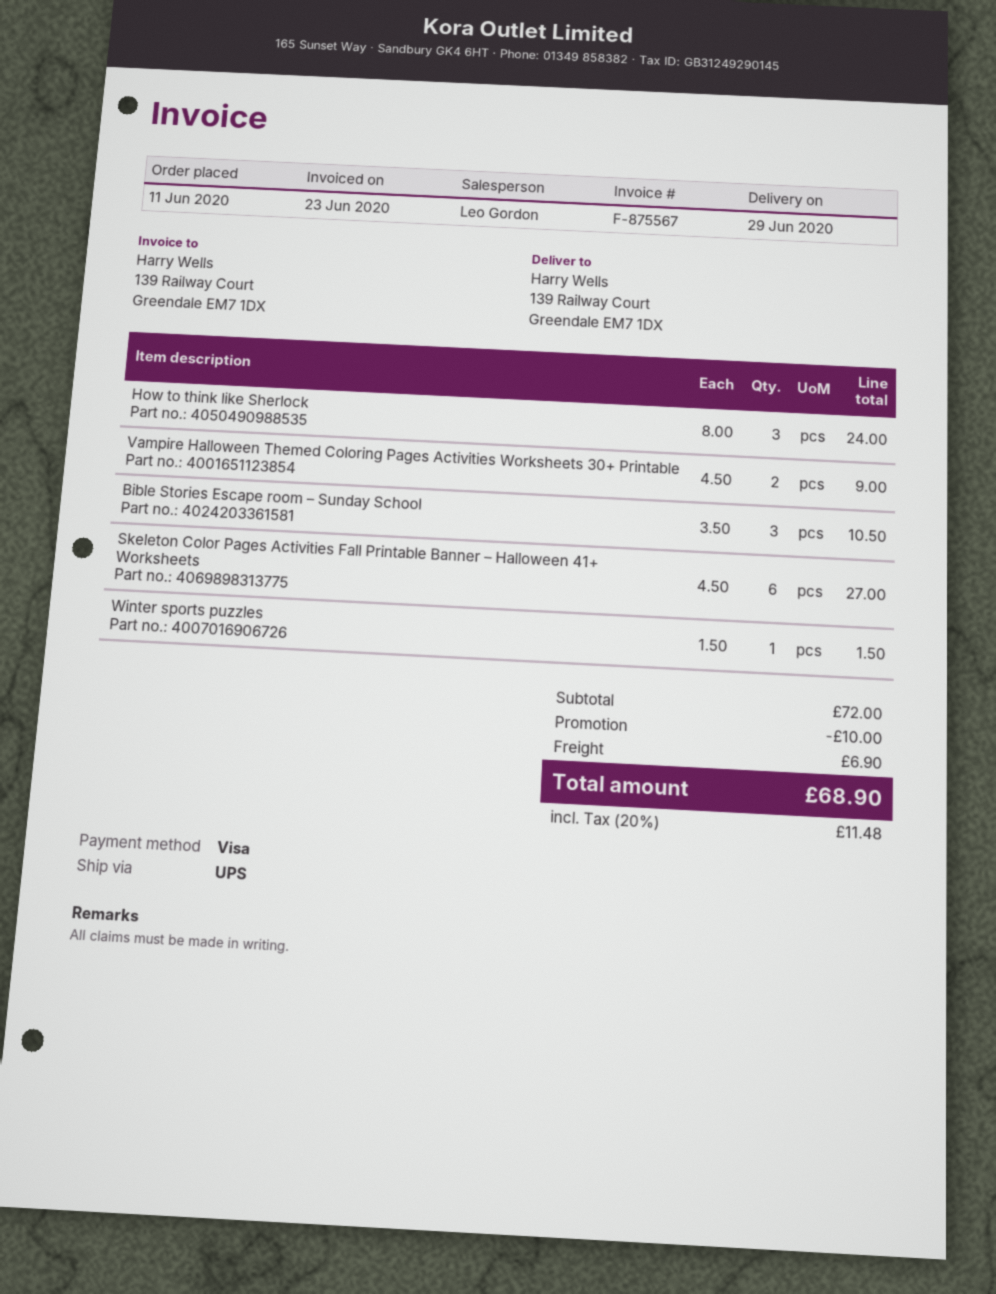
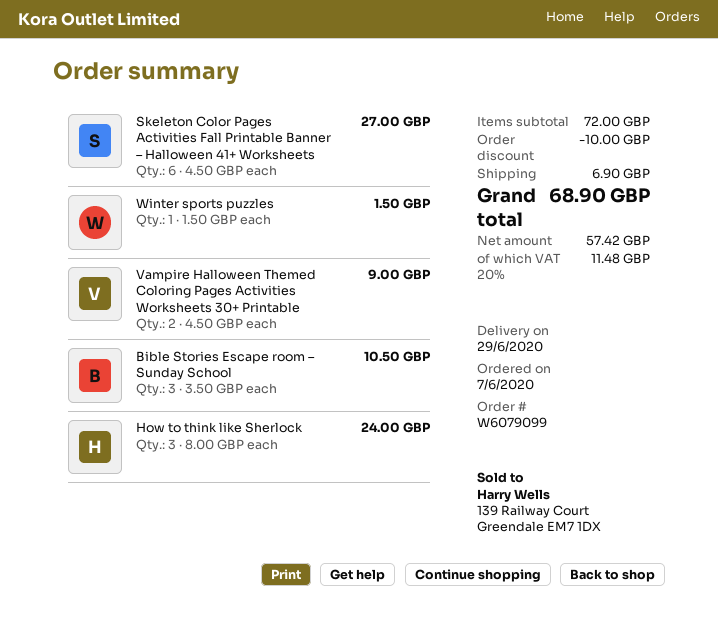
order date: 2020-06-11 -> 2020-06-07

